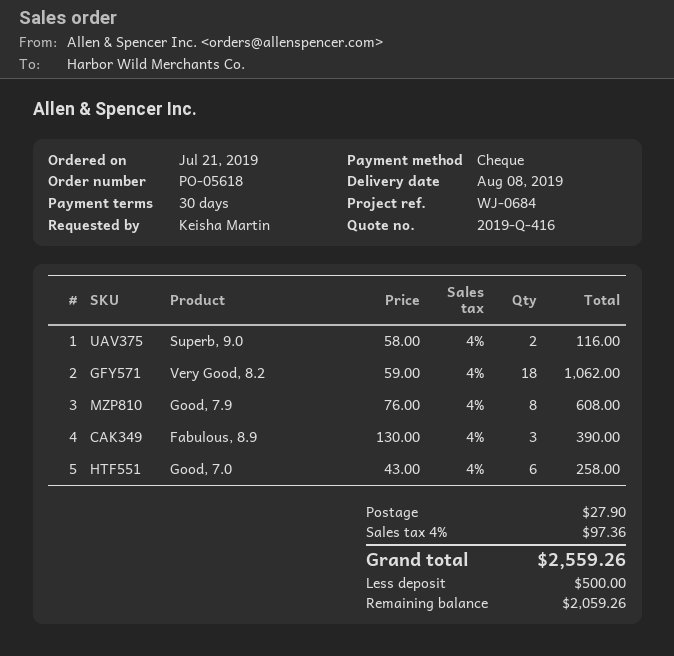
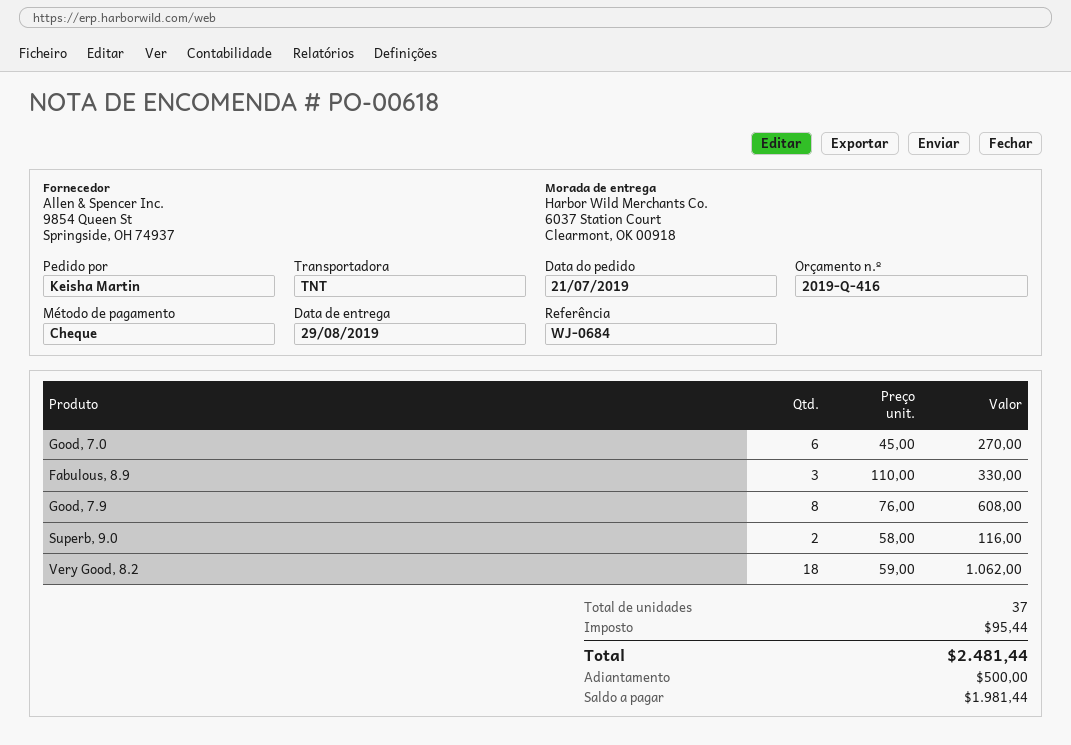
order number: PO-05618 -> PO-00618
delivery date: 2019-08-08 -> 2019-08-29
Fabulous, 8.9: 3 x 130.00 = 390.00 -> 3 x 110.00 = 330.00
Good, 7.0: 6 x 43.00 = 258.00 -> 6 x 45.00 = 270.00
shipping: 27.90 -> none
tax: 97.36 -> 95.44
total: 2559.26 -> 2481.44
balance: 2059.26 -> 1981.44

